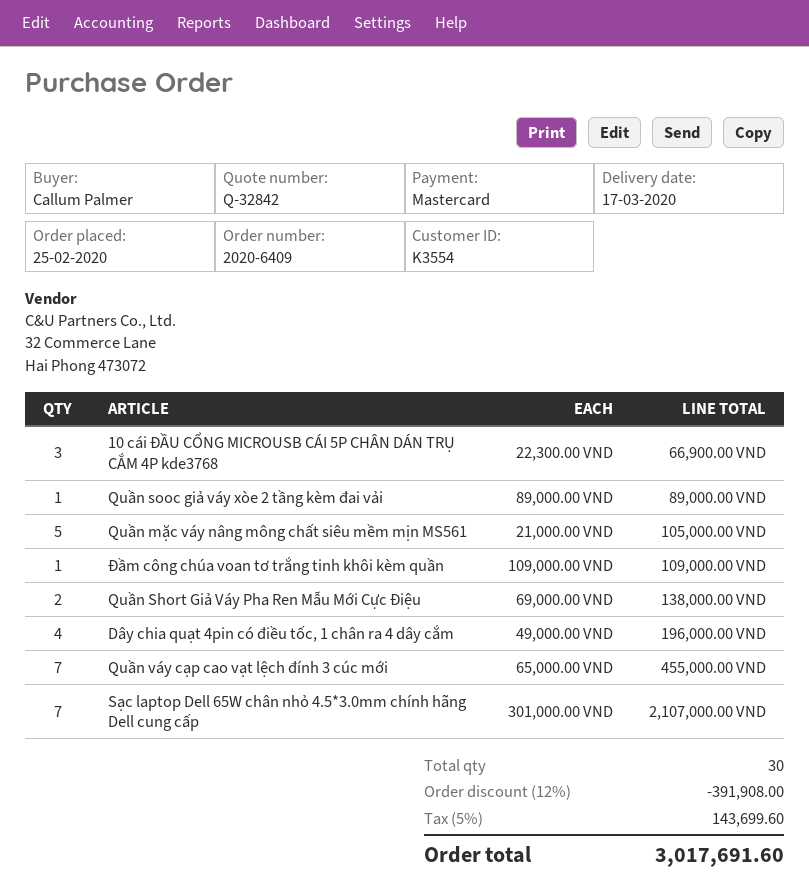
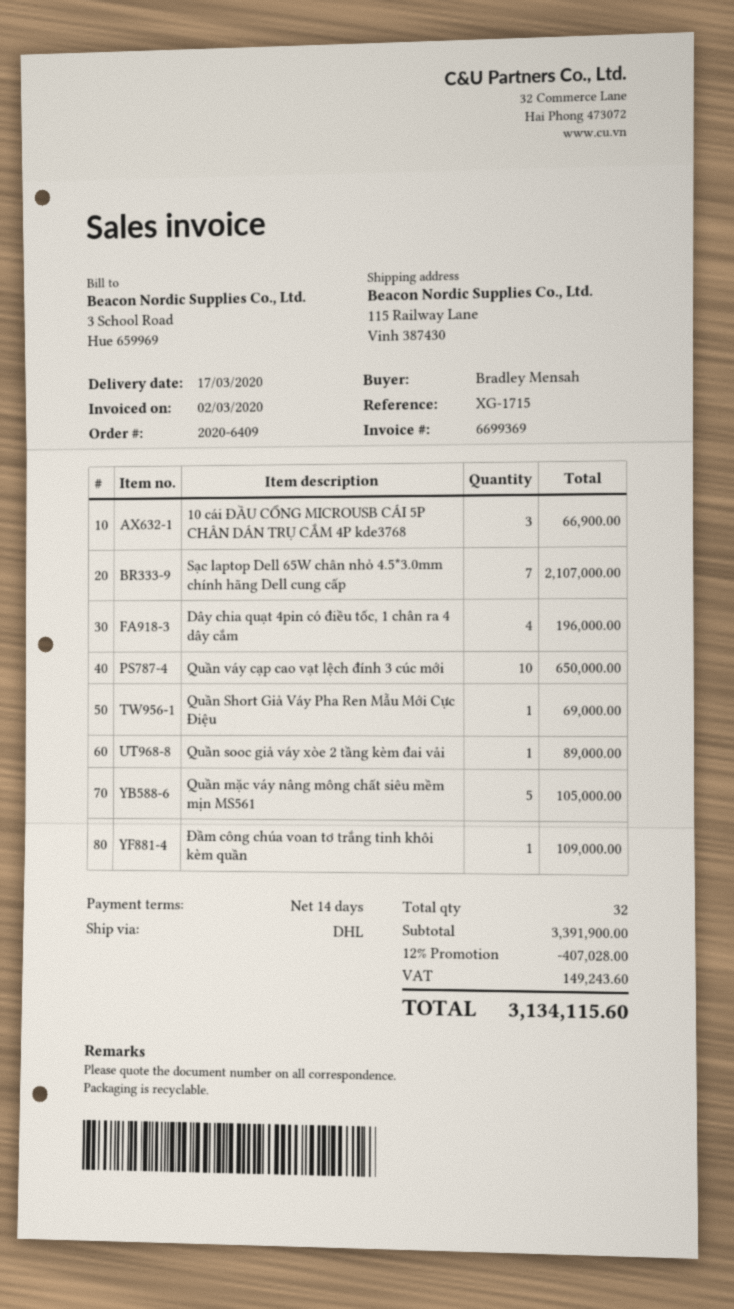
ordered by: Callum Palmer -> Bradley Mensah
Quần Short Giả Váy Pha Ren Mẫu Mới Cực Điệu: 2 for 138000.00 -> 1 for 69000.00
Quần váy cạp cao vạt lệch đính 3 cúc mới: 7 for 455000.00 -> 10 for 650000.00
total quantity: 30 -> 32
discount: 12% = 391908.00 -> 12% = 407028.00
tax: 143699.60 -> 149243.60
total: 3017691.60 -> 3134115.60

